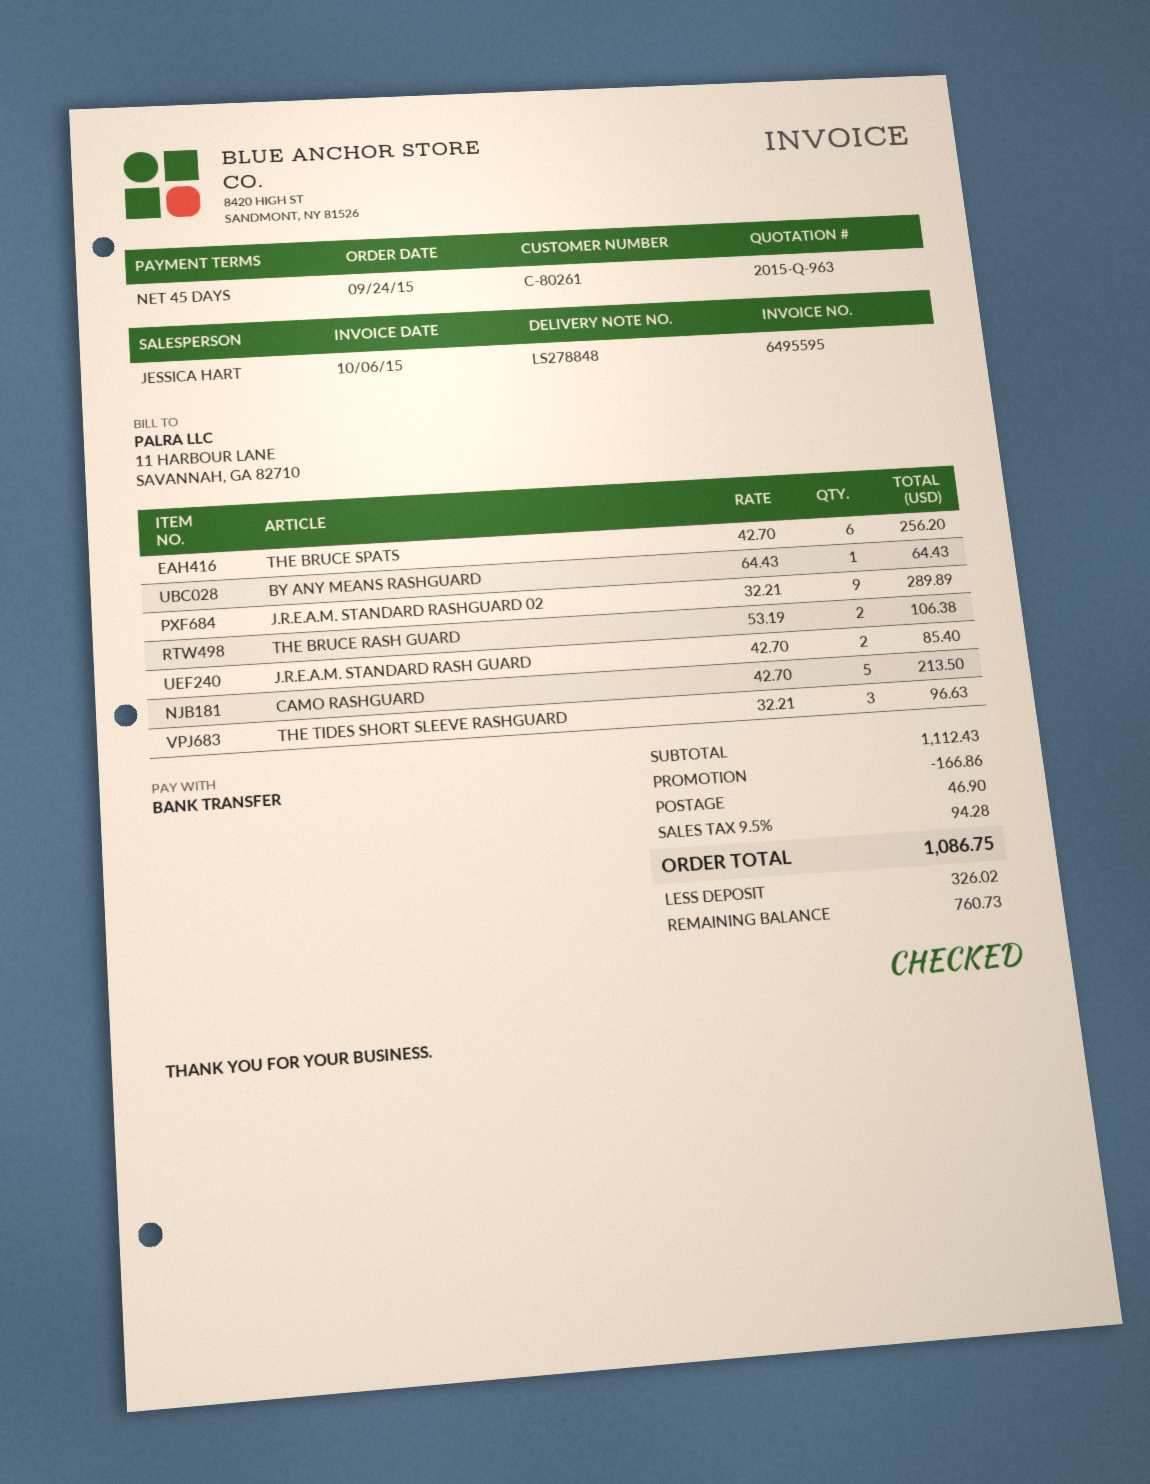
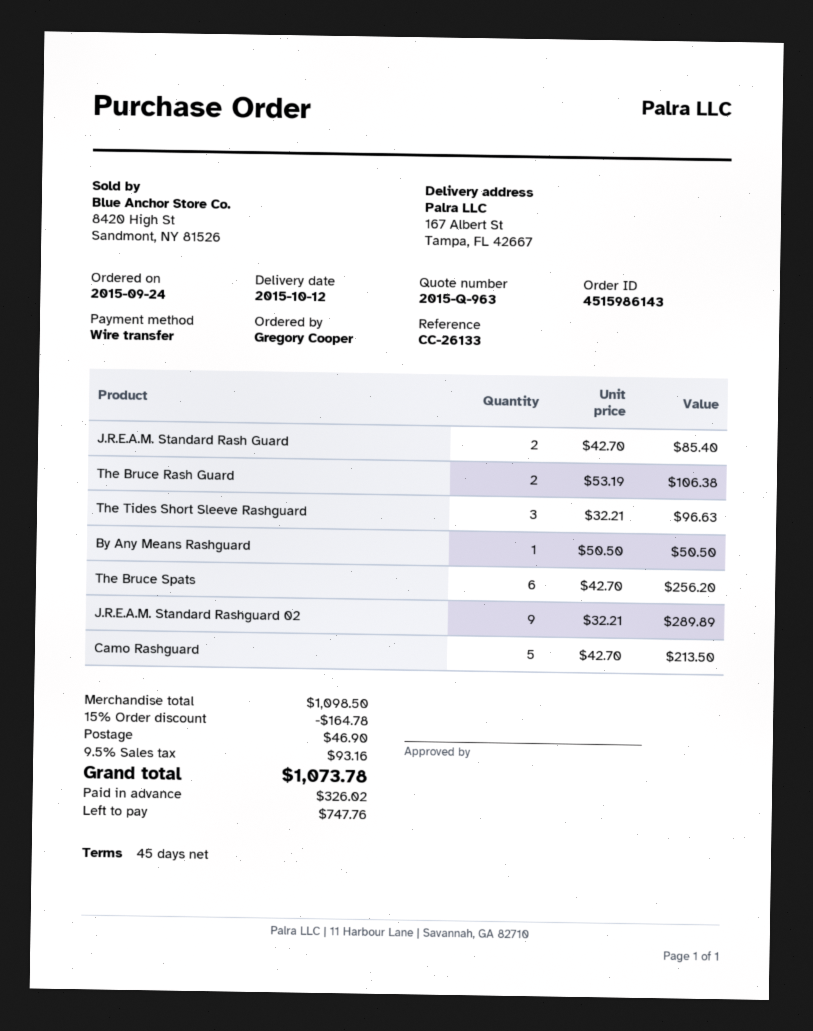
BY ANY MEANS RASHGUARD: 1 x 64.43 = 64.43 -> 1 x 50.50 = 50.50
subtotal: 1112.43 -> 1098.50
discount: 166.86 -> 164.78
tax: 9.5% = 94.28 -> 9.5% = 93.16
total: 1086.75 -> 1073.78
balance: 760.73 -> 747.76

